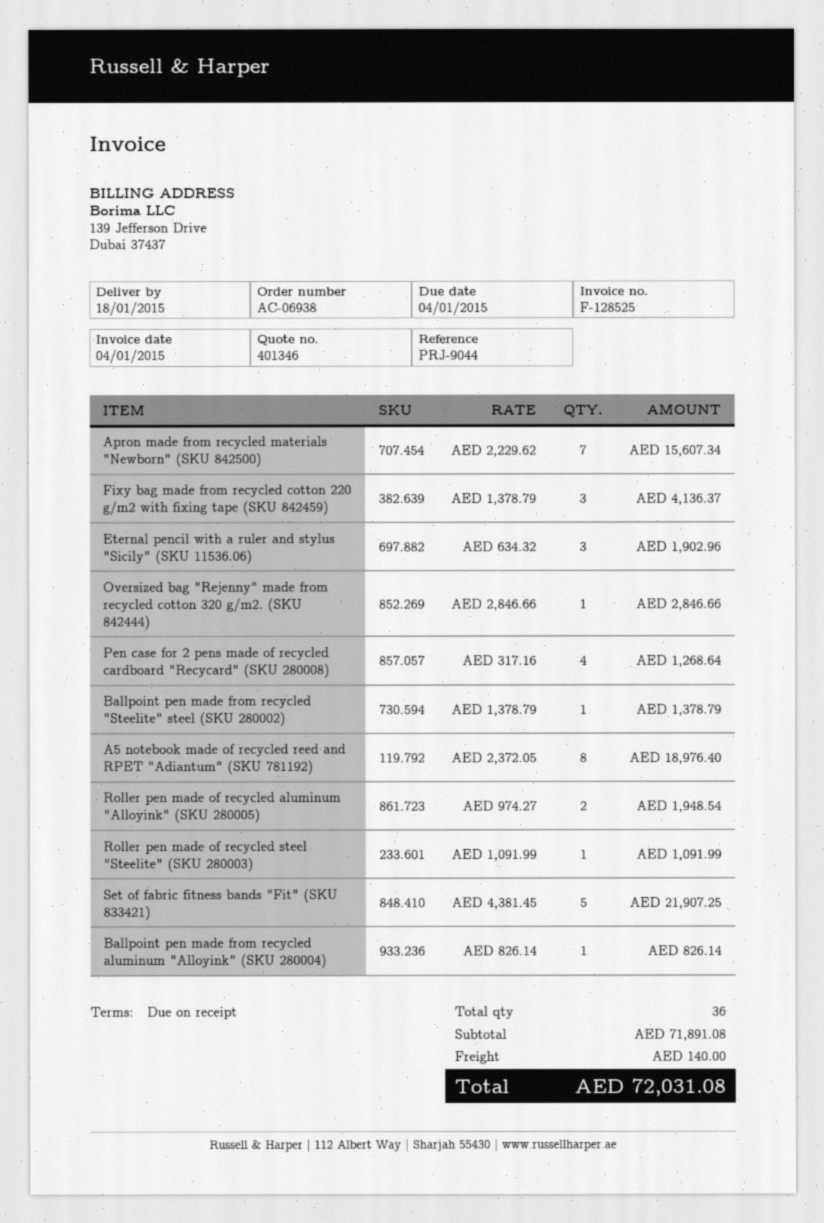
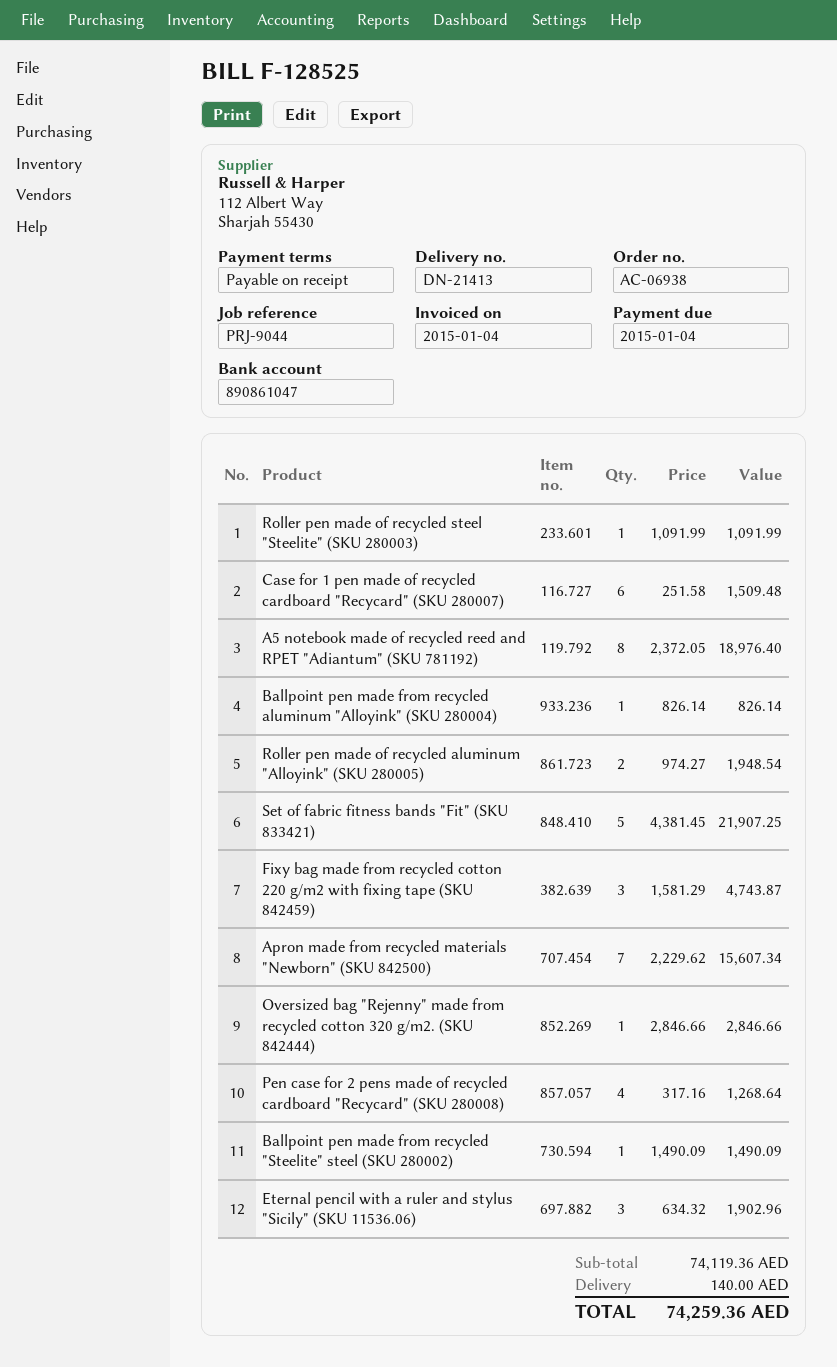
Fixy bag made from recycled cotton 220 g/m2 with fixing tape (SKU 842459): 3 x 1378.79 = 4136.37 -> 3 x 1581.29 = 4743.87
Ballpoint pen made from recycled "Steelite" steel (SKU 280002): 1 x 1378.79 = 1378.79 -> 1 x 1490.09 = 1490.09
Case for 1 pen made of recycled cardboard "Recycard" (SKU 280007): none -> 6 x 251.58 = 1509.48
subtotal: 71891.08 -> 74119.36
total: 72031.08 -> 74259.36

